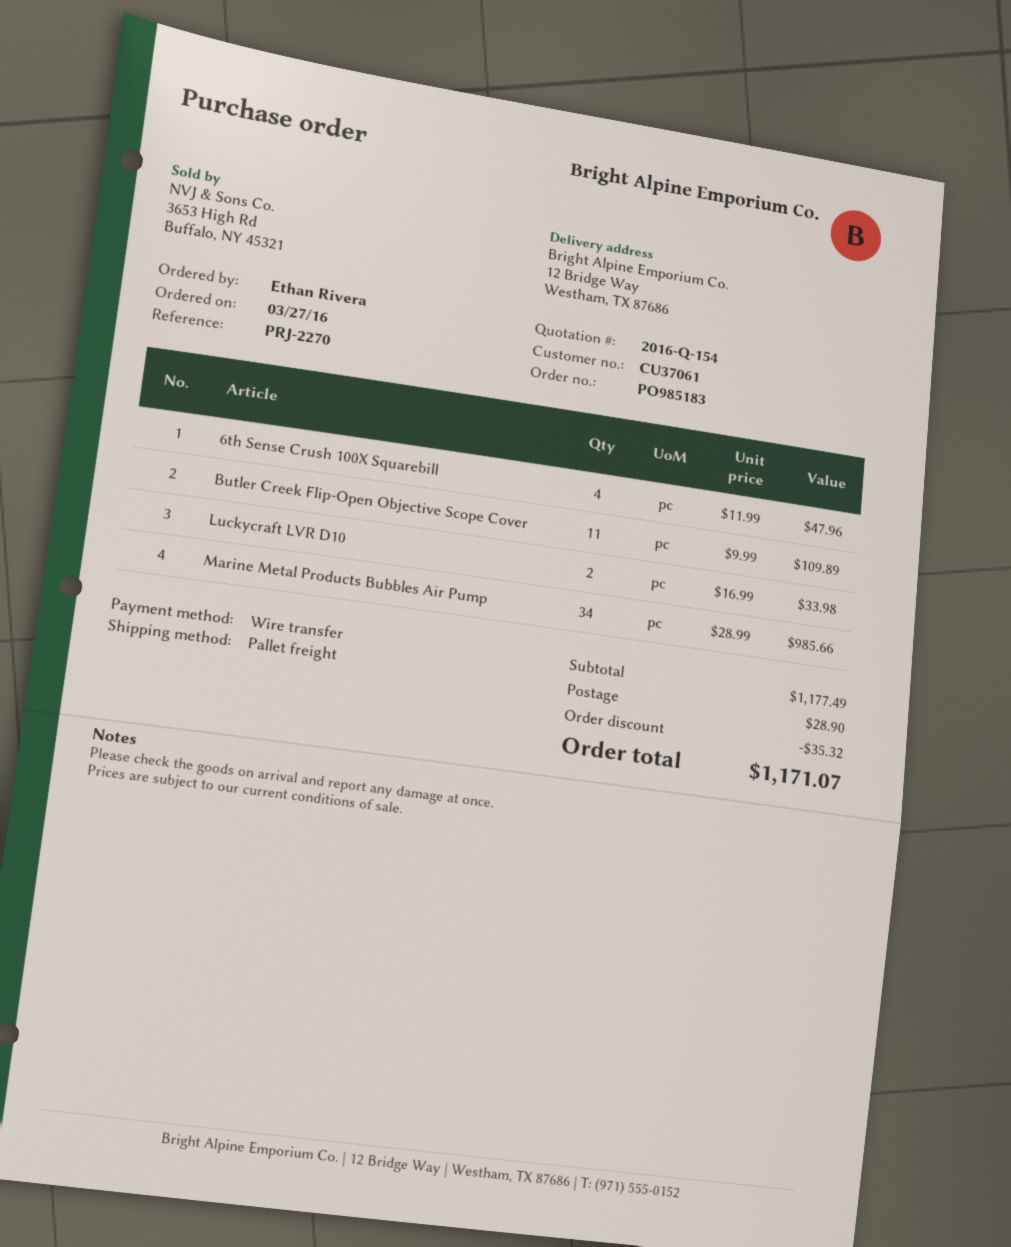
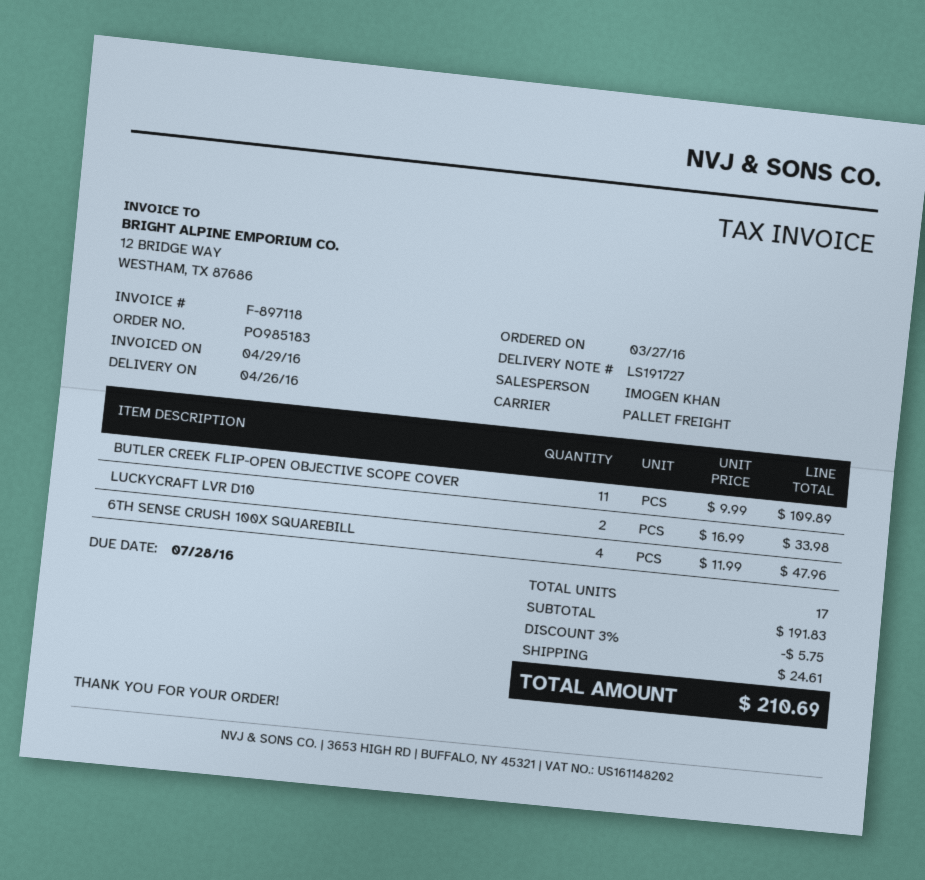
Marine Metal Products Bubbles Air Pump: 34 x 28.99 = 985.66 -> none
subtotal: 1177.49 -> 191.83
discount: 35.32 -> 5.75
shipping: 28.90 -> 24.61
total: 1171.07 -> 210.69

